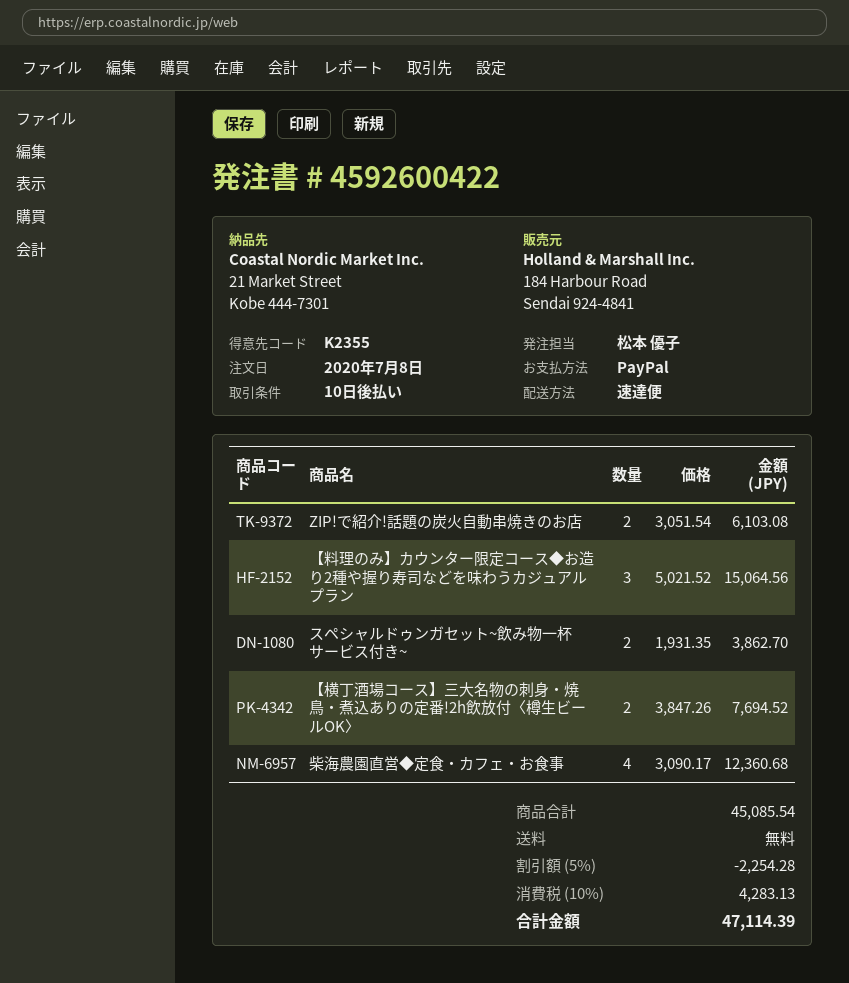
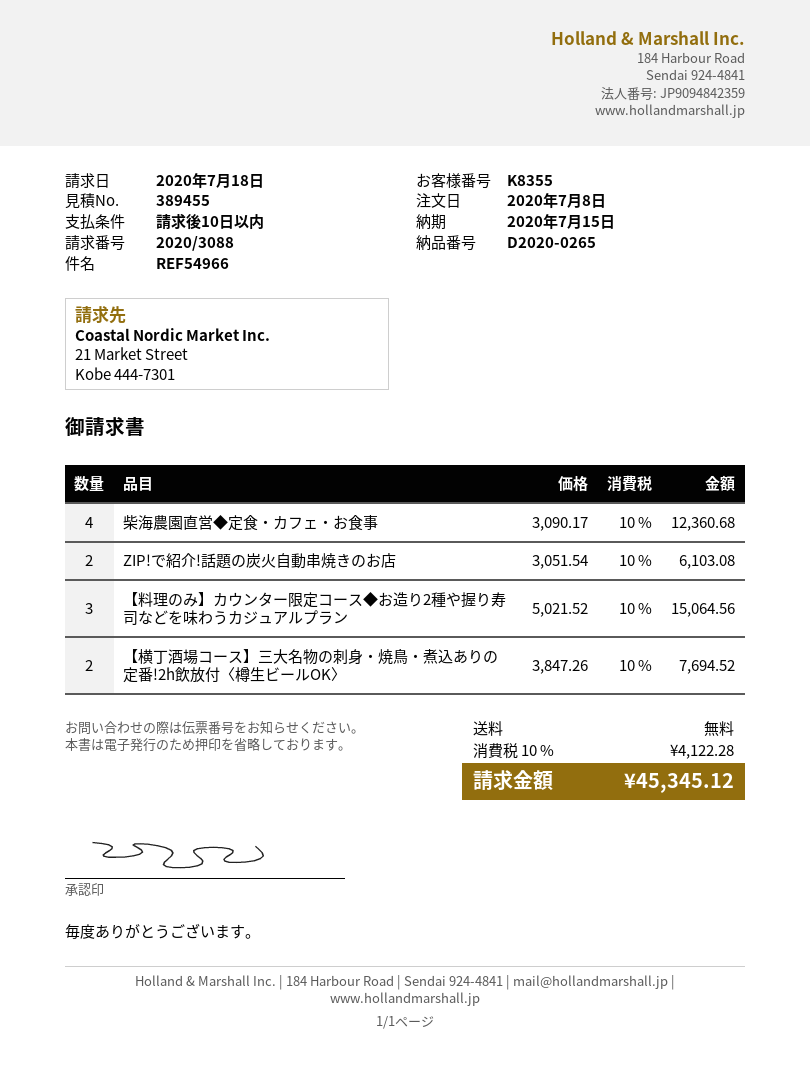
customer number: K2355 -> K8355
スペシャルドゥンガセット~飲み物一杯サービス付き~: 2 x 1931.35 = 3862.70 -> none
discount: 5% = 2254.28 -> none
tax: 10% = 4283.13 -> 10% = 4122.28
total: 47114.39 -> 45345.12

